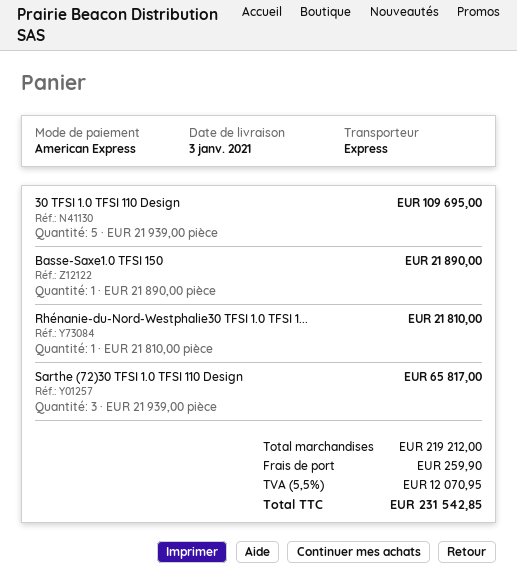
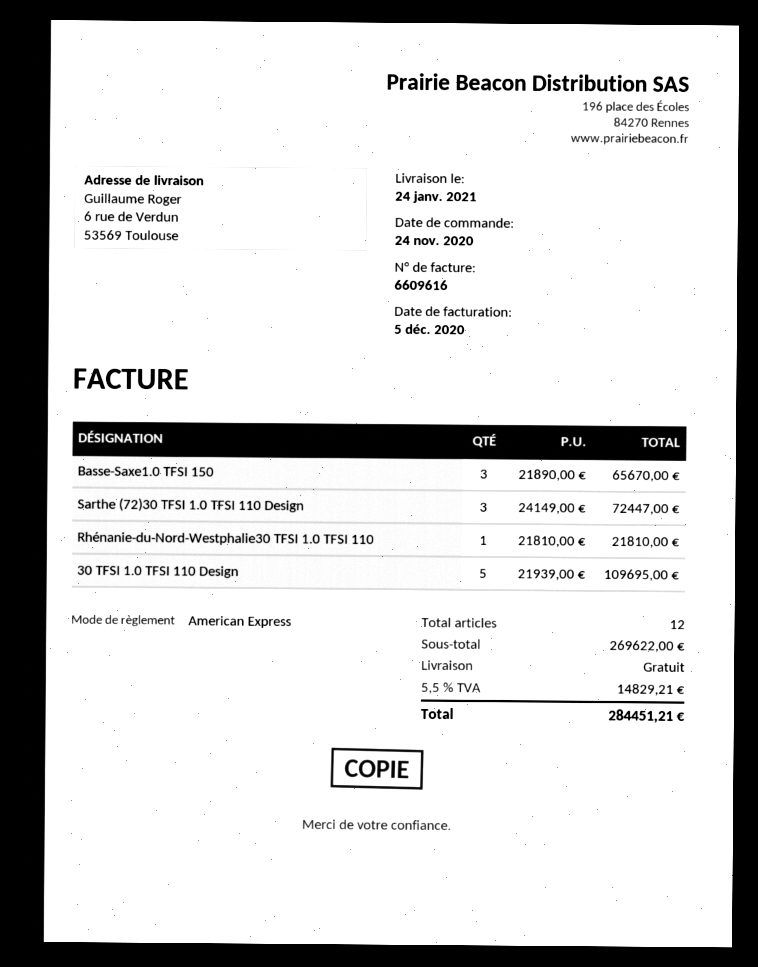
delivery date: 2021-01-03 -> 2021-01-24
Basse-Saxe1.0 TFSI 150: 1 x 21890.00 = 21890.00 -> 3 x 21890.00 = 65670.00
Sarthe (72)30 TFSI 1.0 TFSI 110 Design: 3 x 21939.00 = 65817.00 -> 3 x 24149.00 = 72447.00
subtotal: 219212.00 -> 269622.00
shipping: 259.90 -> 0.00
tax: 5.5% = 12070.95 -> 5.5% = 14829.21
total: 231542.85 -> 284451.21

